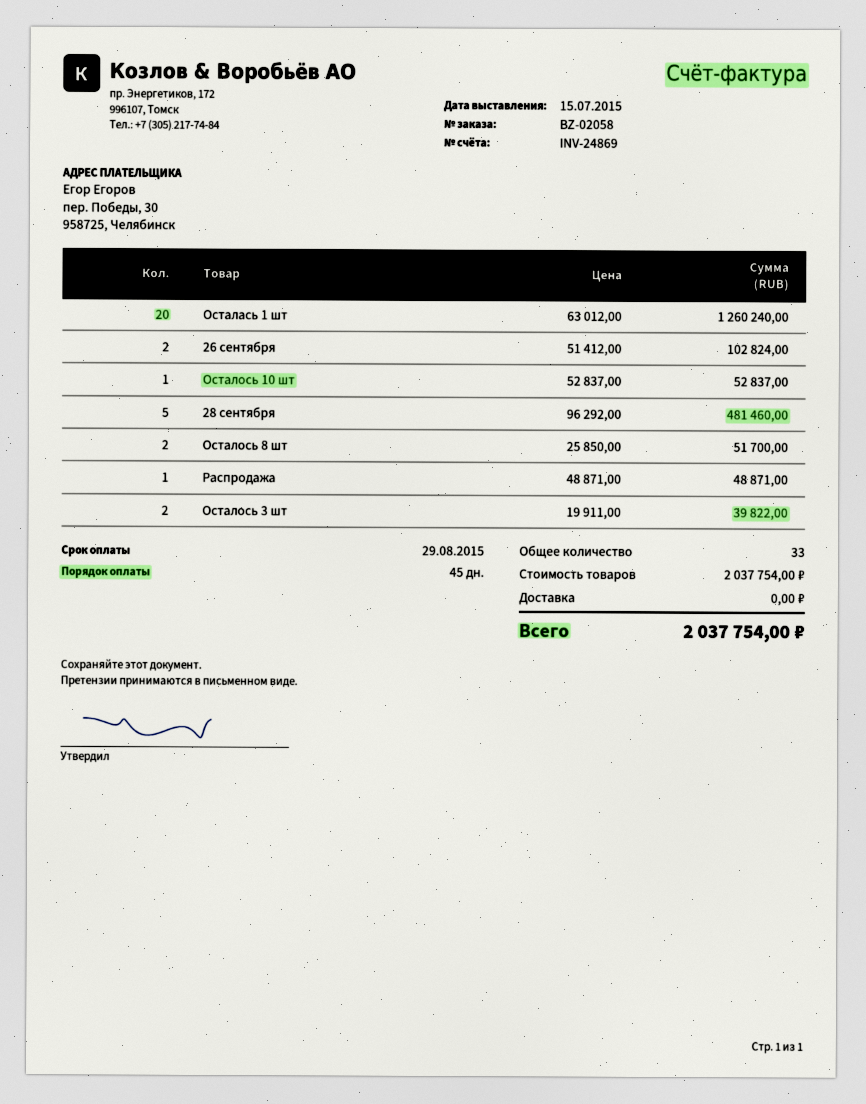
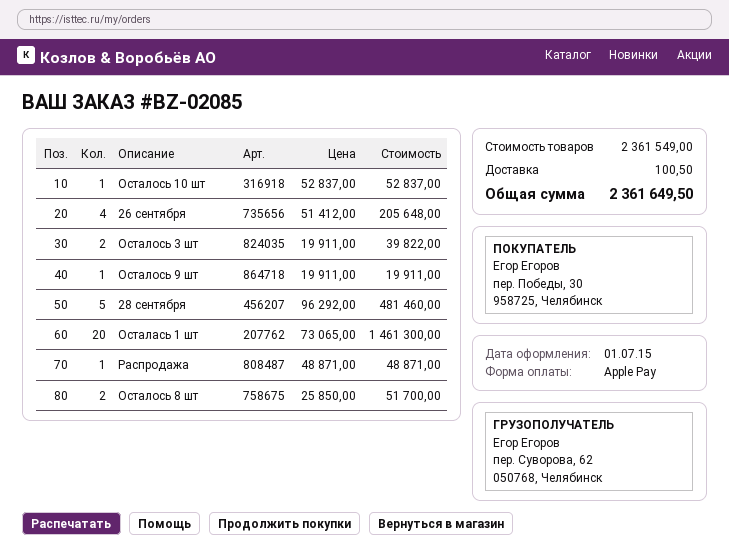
order number: BZ-02058 -> BZ-02085
Осталась 1 шт: 20 x 63012.00 = 1260240.00 -> 20 x 73065.00 = 1461300.00
26 сентября: 2 x 51412.00 = 102824.00 -> 4 x 51412.00 = 205648.00
Осталось 9 шт: none -> 1 x 19911.00 = 19911.00
subtotal: 2037754.00 -> 2361549.00
shipping: 0.00 -> 100.50
total: 2037754.00 -> 2361649.50

